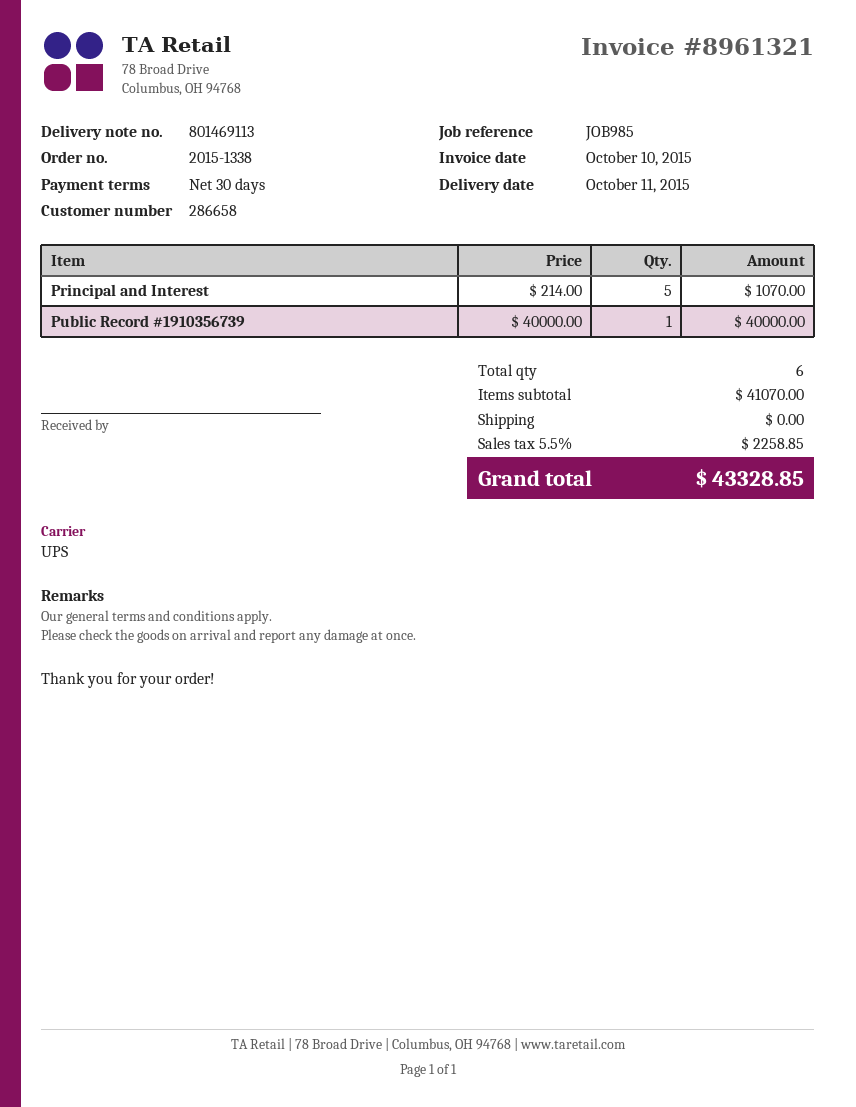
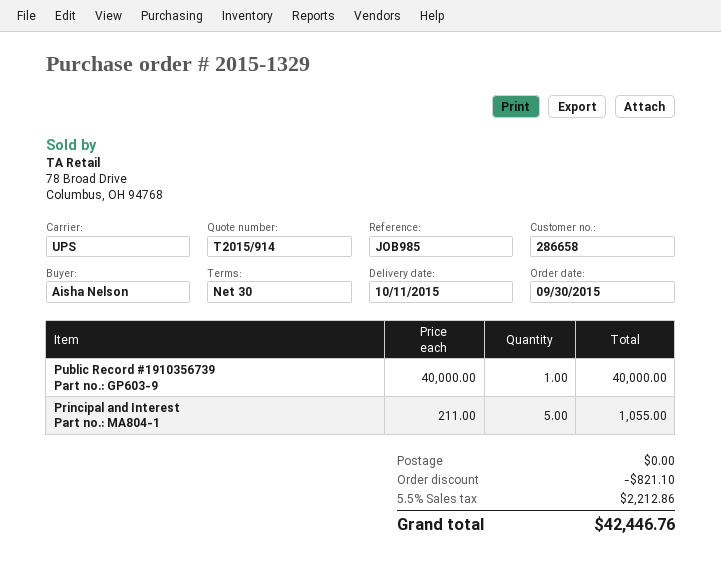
order number: 2015-1338 -> 2015-1329
Principal and Interest: 5 x 214.00 = 1070.00 -> 5 x 211.00 = 1055.00
discount: none -> 821.10
tax: 5.5% = 2258.85 -> 5.5% = 2212.86
total: 43328.85 -> 42446.76

